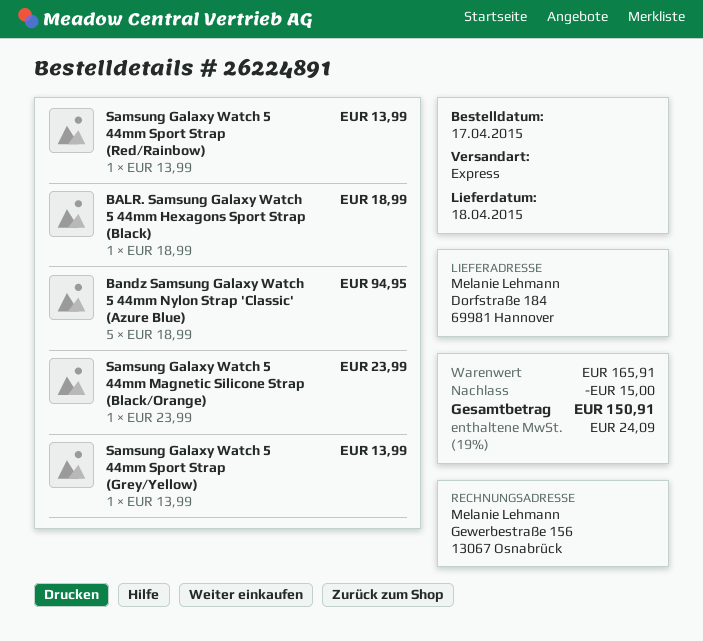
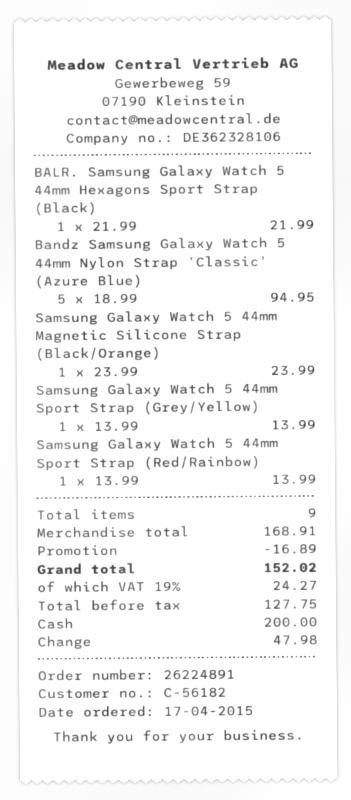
BALR. Samsung Galaxy Watch 5 44mm Hexagons Sport Strap (Black): 1 x 18.99 = 18.99 -> 1 x 21.99 = 21.99
subtotal: 165.91 -> 168.91
discount: 15.00 -> 16.89
tax: 19% = 24.09 -> 19% = 24.27
total: 150.91 -> 152.02

